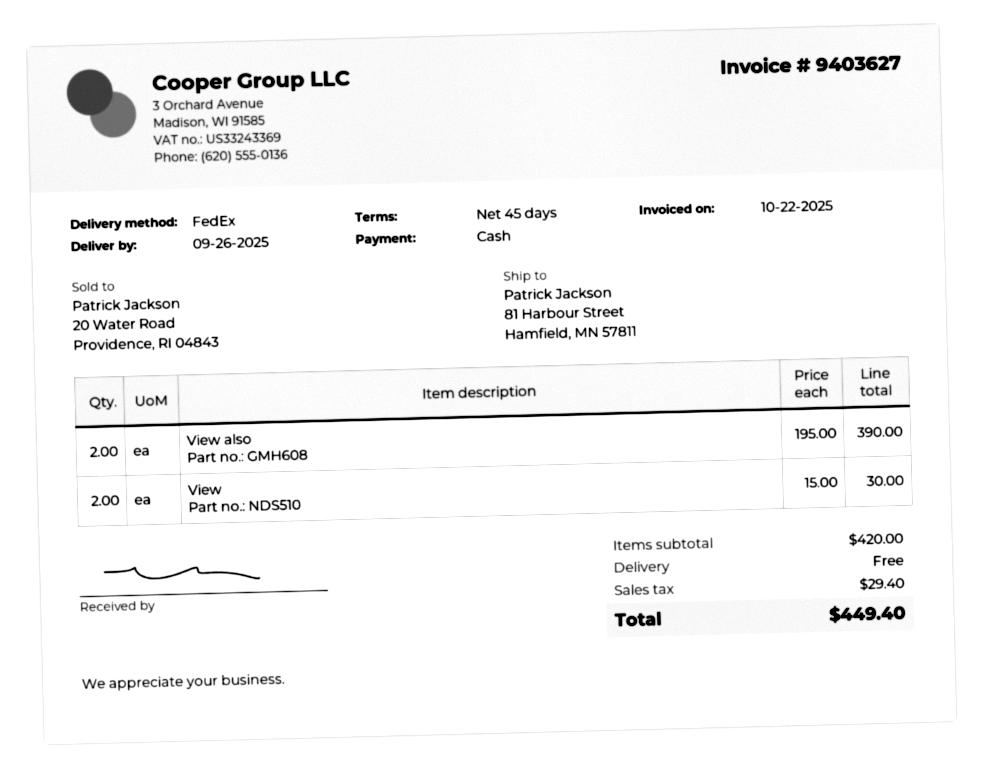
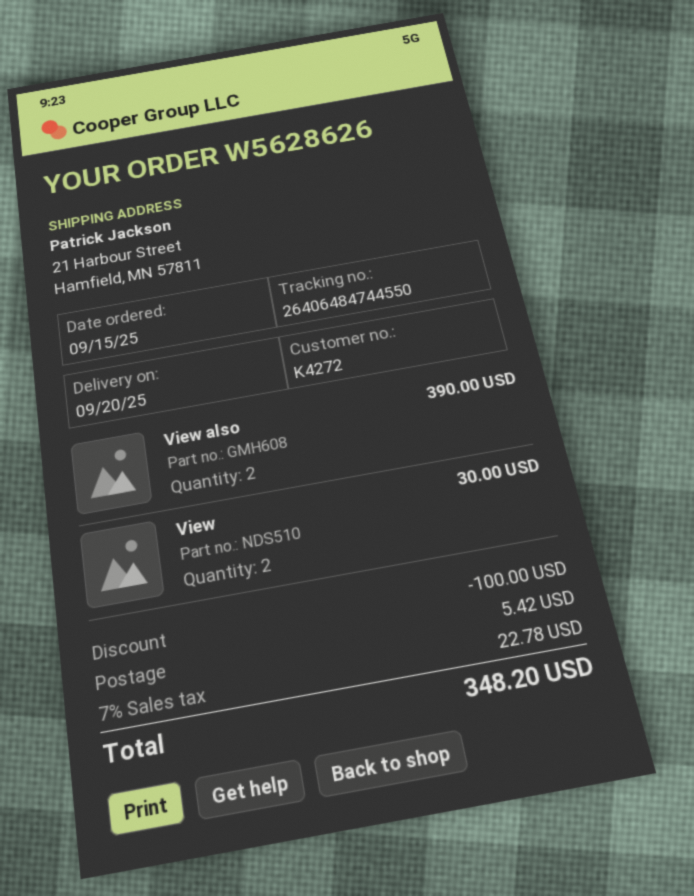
delivery date: 2025-09-26 -> 2025-09-20
ship to: 81 Harbour Street, Hamfield, MN 57811 -> 21 Harbour Street, Hamfield, MN 57811
discount: none -> 100.00
shipping: 0.00 -> 5.42
tax: 29.40 -> 22.78
total: 449.40 -> 348.20

